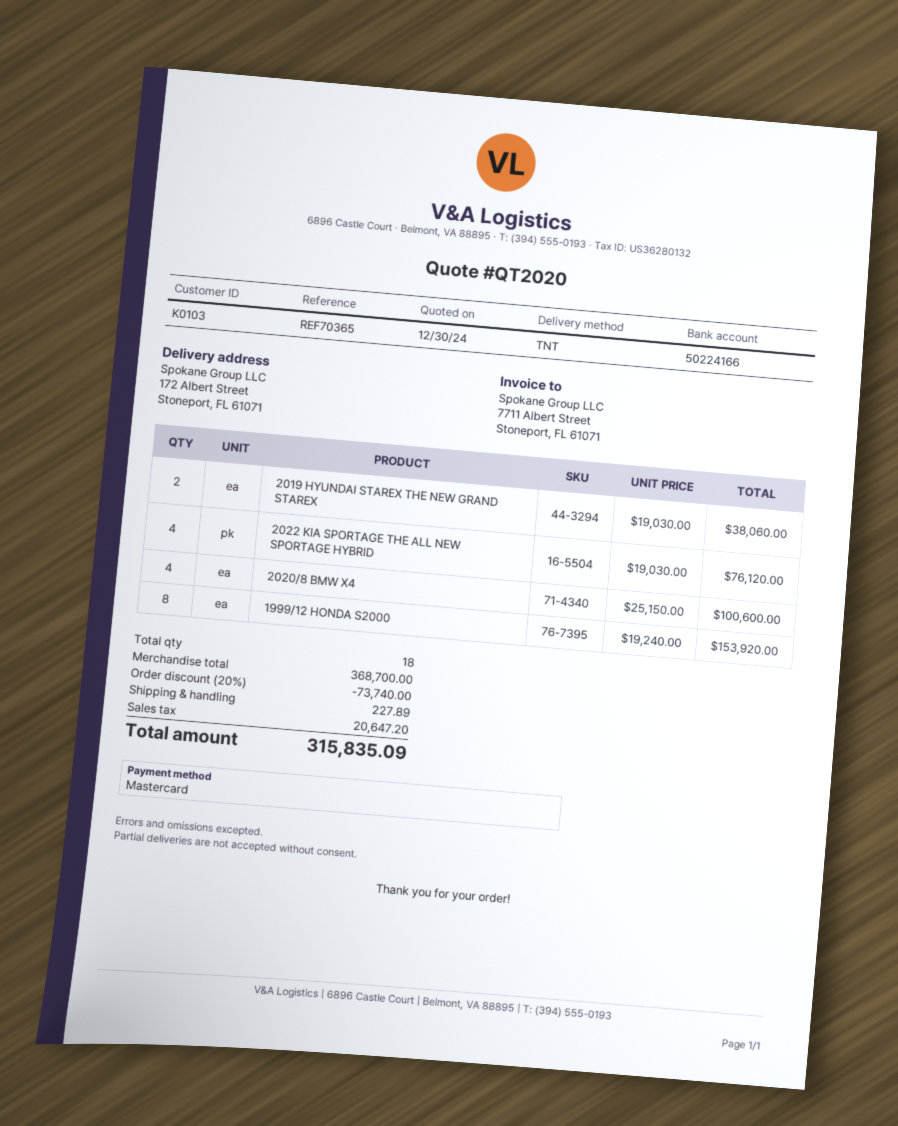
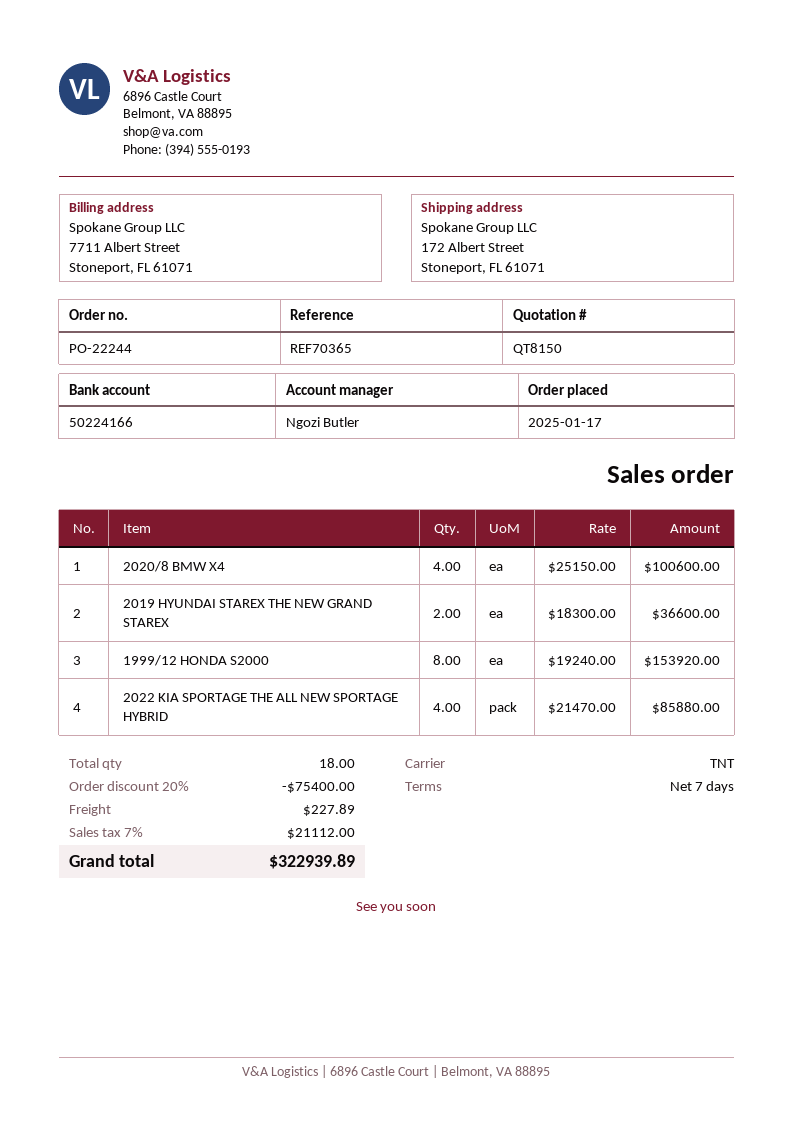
quote number: QT2020 -> QT8150
2019 HYUNDAI STAREX THE NEW GRAND STAREX: 2 x 19030.00 = 38060.00 -> 2 x 18300.00 = 36600.00
2022 KIA SPORTAGE THE ALL NEW SPORTAGE HYBRID: 4 x 19030.00 = 76120.00 -> 4 x 21470.00 = 85880.00
discount: 20% = 73740.00 -> 20% = 75400.00
tax: 20647.20 -> 21112.00
total: 315835.09 -> 322939.89

